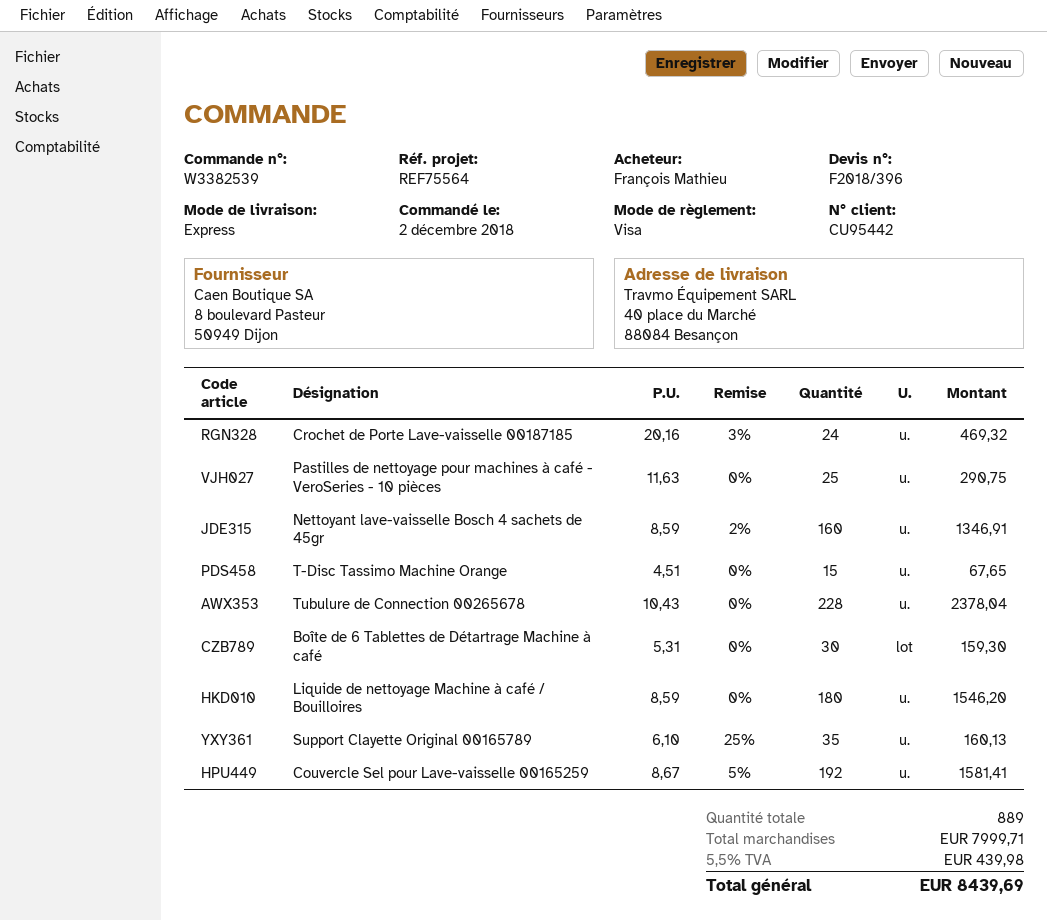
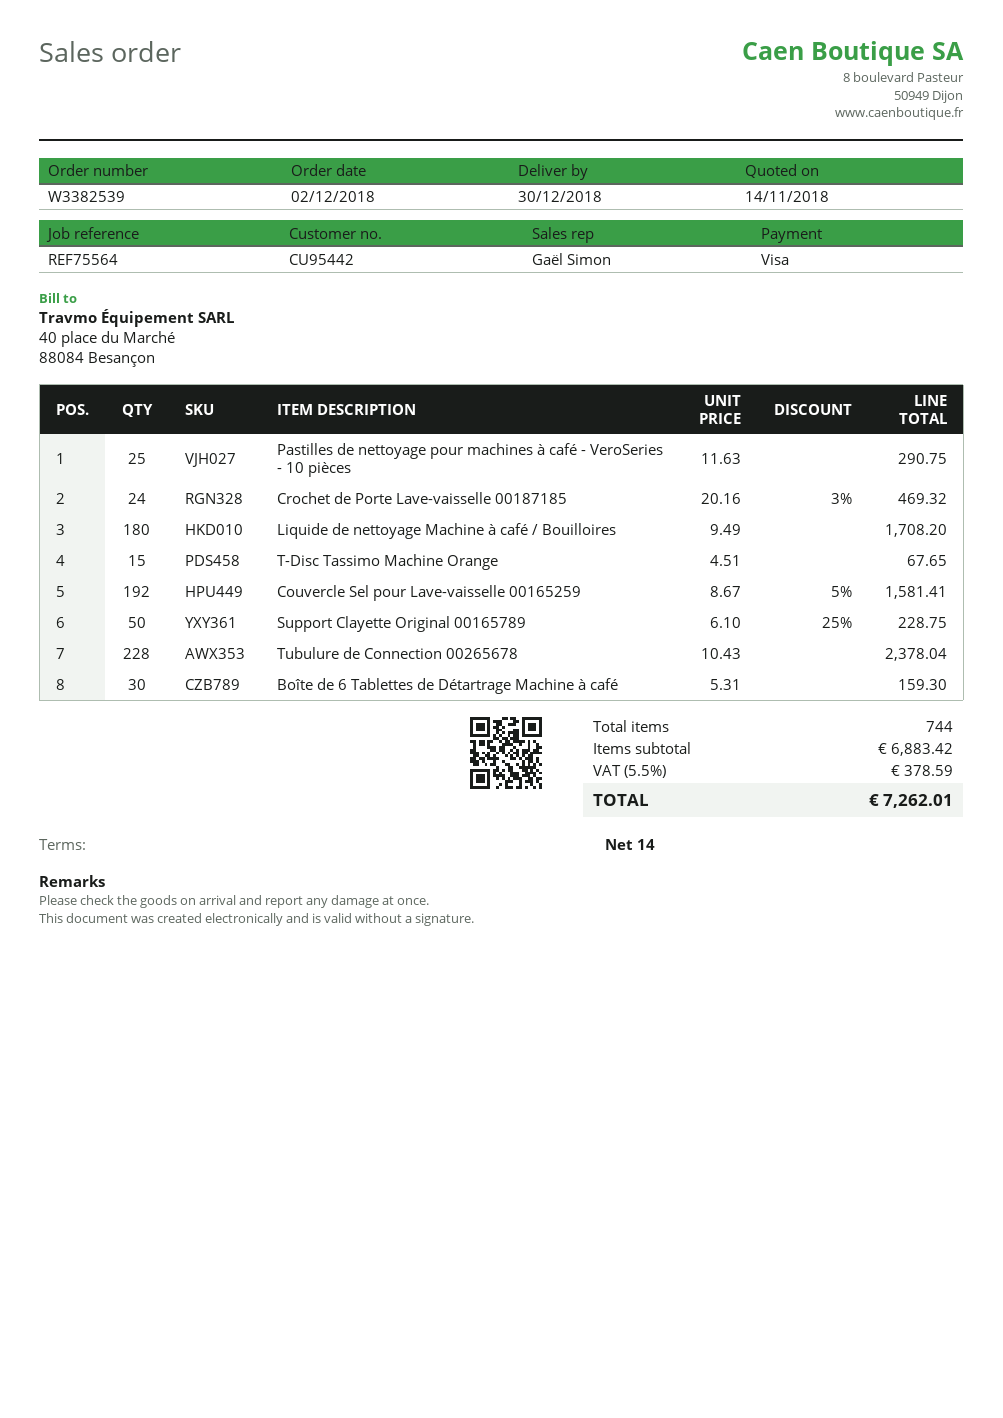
Nettoyant lave-vaisselle Bosch 4 sachets de 45gr: 160 x 8.59 - 2% = 1346.91 -> none
Liquide de nettoyage Machine à café / Bouilloires: 180 x 8.59 = 1546.20 -> 180 x 9.49 = 1708.20
Support Clayette Original 00165789: 35 x 6.10 - 25% = 160.13 -> 50 x 6.10 - 25% = 228.75
total quantity: 889 -> 744
subtotal: 7999.71 -> 6883.42
tax: 5.5% = 439.98 -> 5.5% = 378.59
total: 8439.69 -> 7262.01

